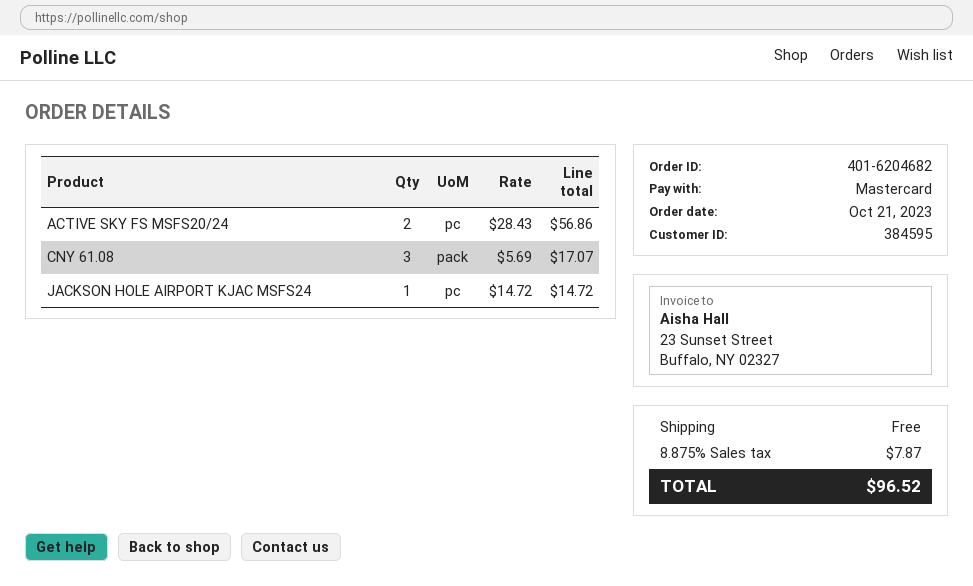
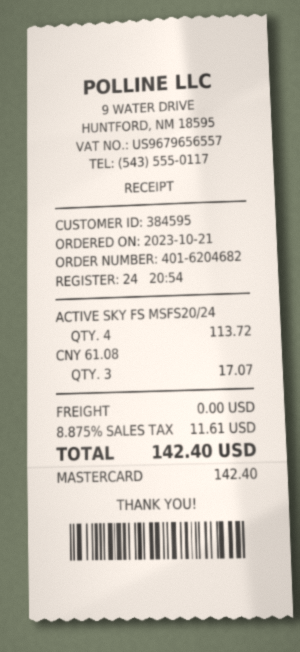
ACTIVE SKY FS MSFS20/24: 2 for 56.86 -> 4 for 113.72
JACKSON HOLE AIRPORT KJAC MSFS24: 1 for 14.72 -> none
tax: 8.875% = 7.87 -> 8.875% = 11.61
total: 96.52 -> 142.40

